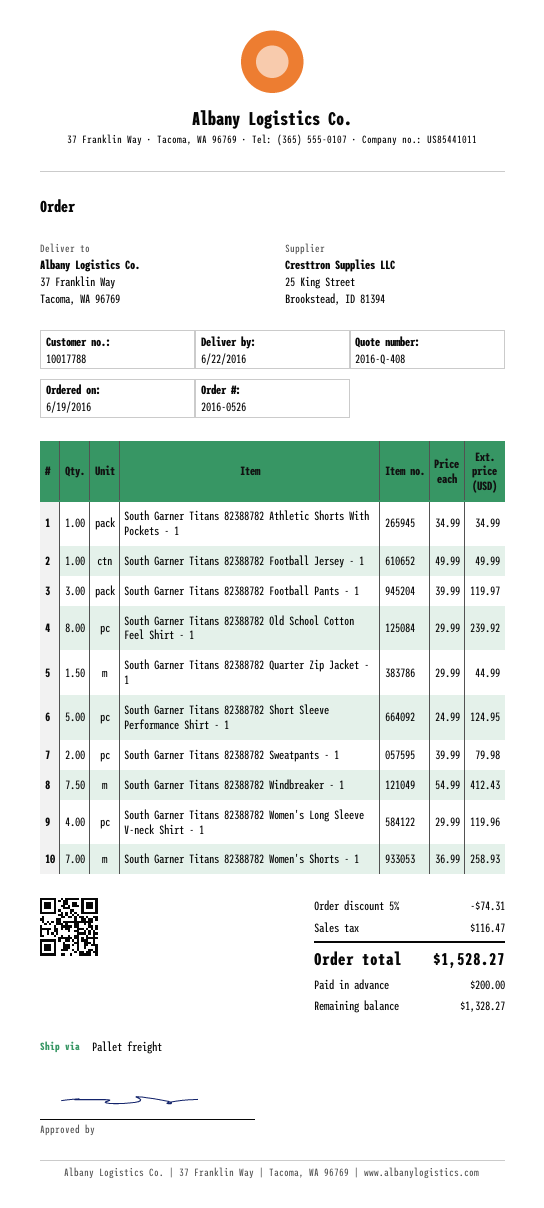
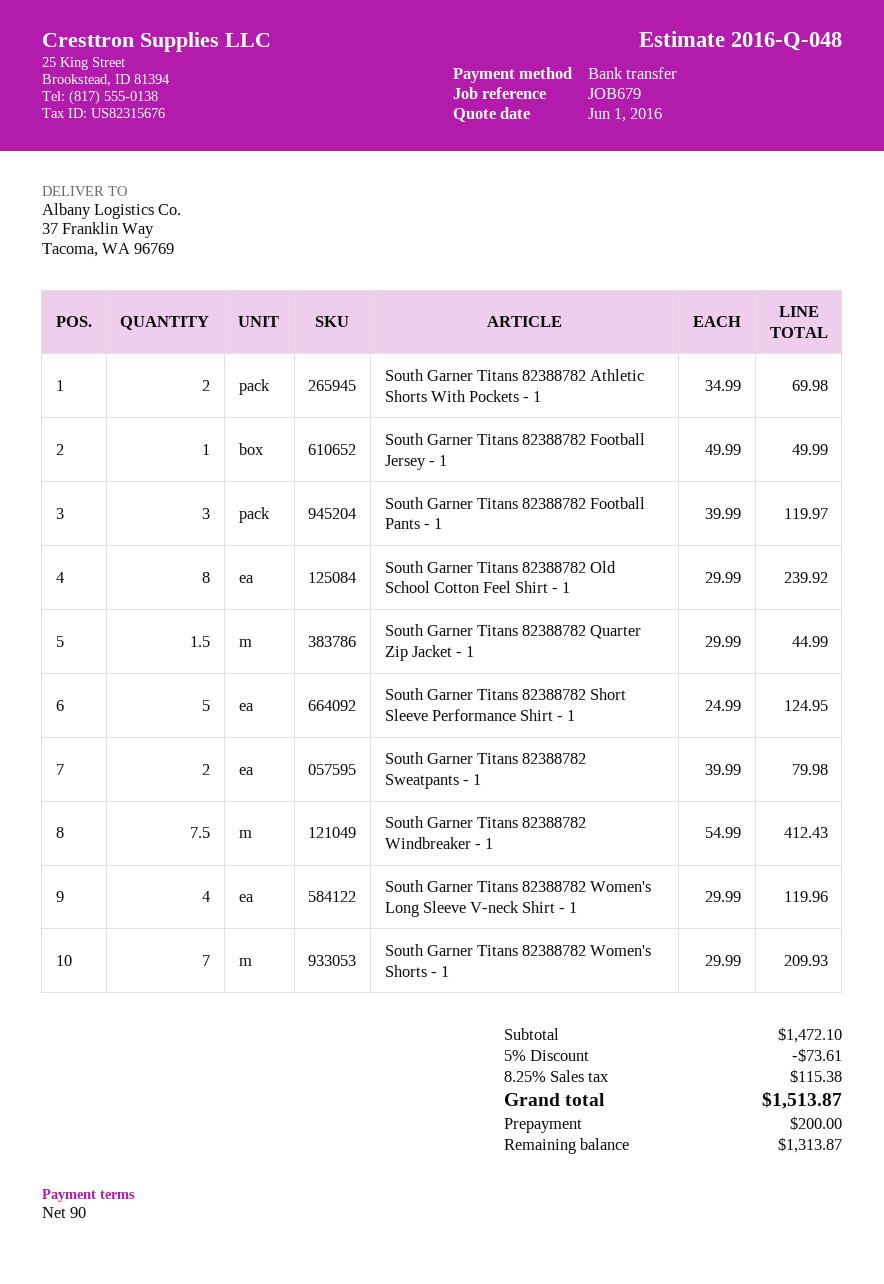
quote number: 2016-Q-408 -> 2016-Q-048
South Garner Titans 82388782 Athletic Shorts With Pockets - 1: 1 x 34.99 = 34.99 -> 2 x 34.99 = 69.98
South Garner Titans 82388782 Women's Shorts - 1: 7 x 36.99 = 258.93 -> 7 x 29.99 = 209.93
discount: 5% = 74.31 -> 5% = 73.61
tax: 116.47 -> 115.38
total: 1528.27 -> 1513.87
balance: 1328.27 -> 1313.87

